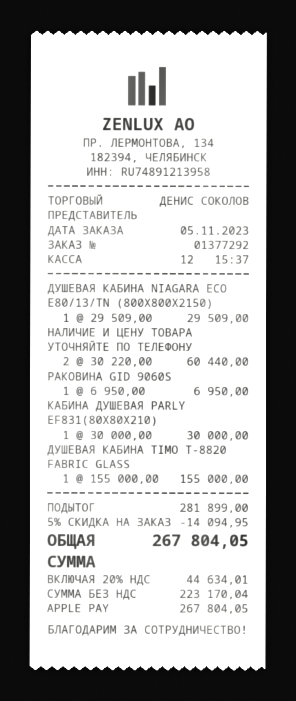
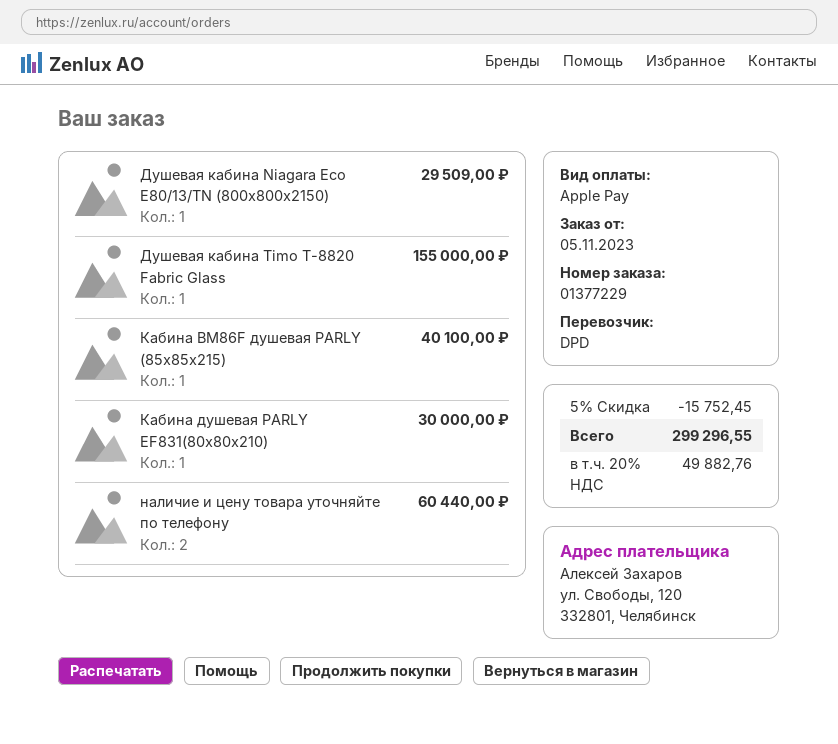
order number: 01377292 -> 01377229
РАКОВИНА GID 9060S: 1 for 6950.00 -> none
Кабина BM86F душевая PARLY (85x85х215): none -> 1 for 40100.00
discount: 5% = 14094.95 -> 5% = 15752.45
tax: 20% = 44634.01 -> 20% = 49882.76
total: 267804.05 -> 299296.55

